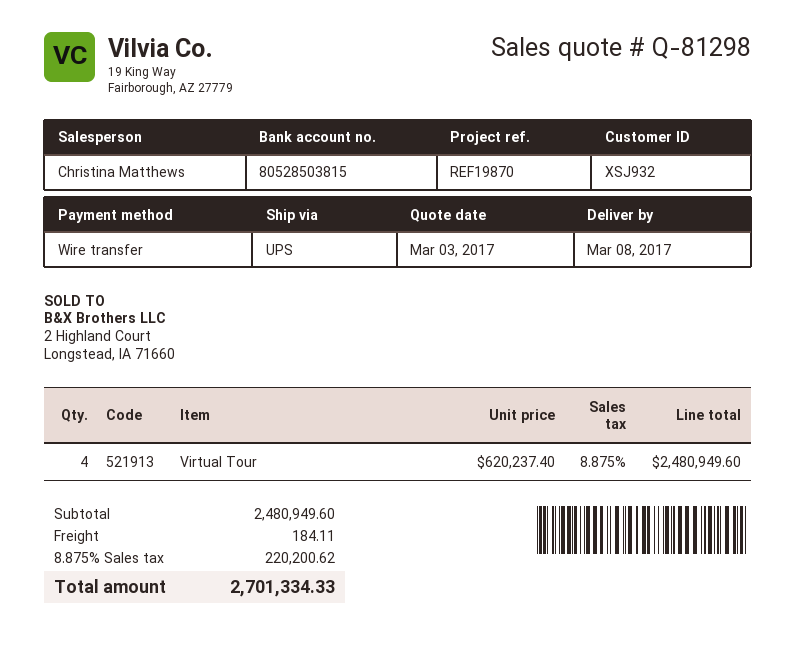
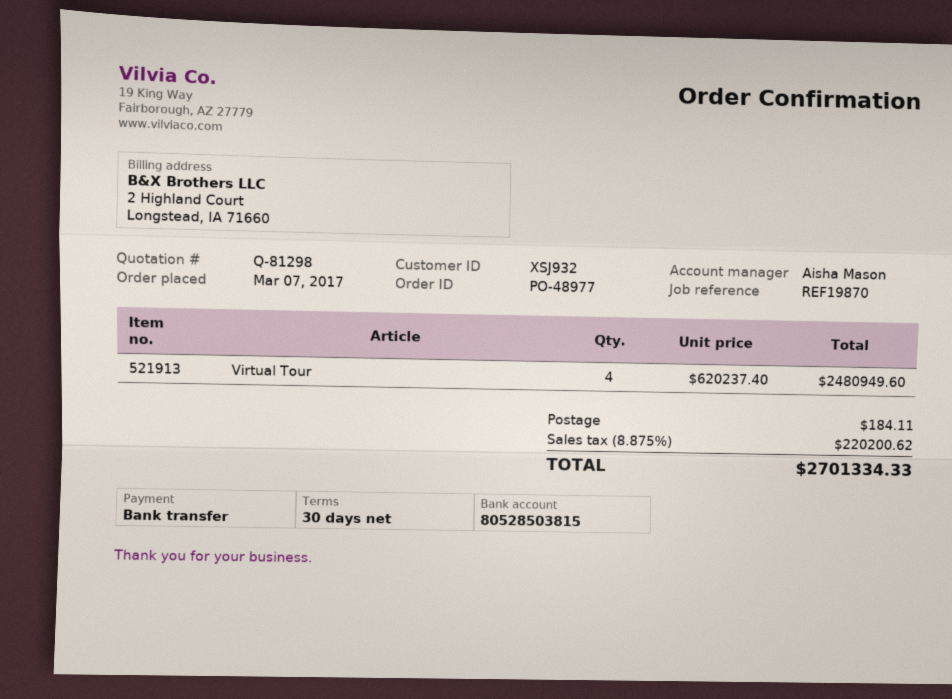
sales rep: Christina Matthews -> Aisha Mason

